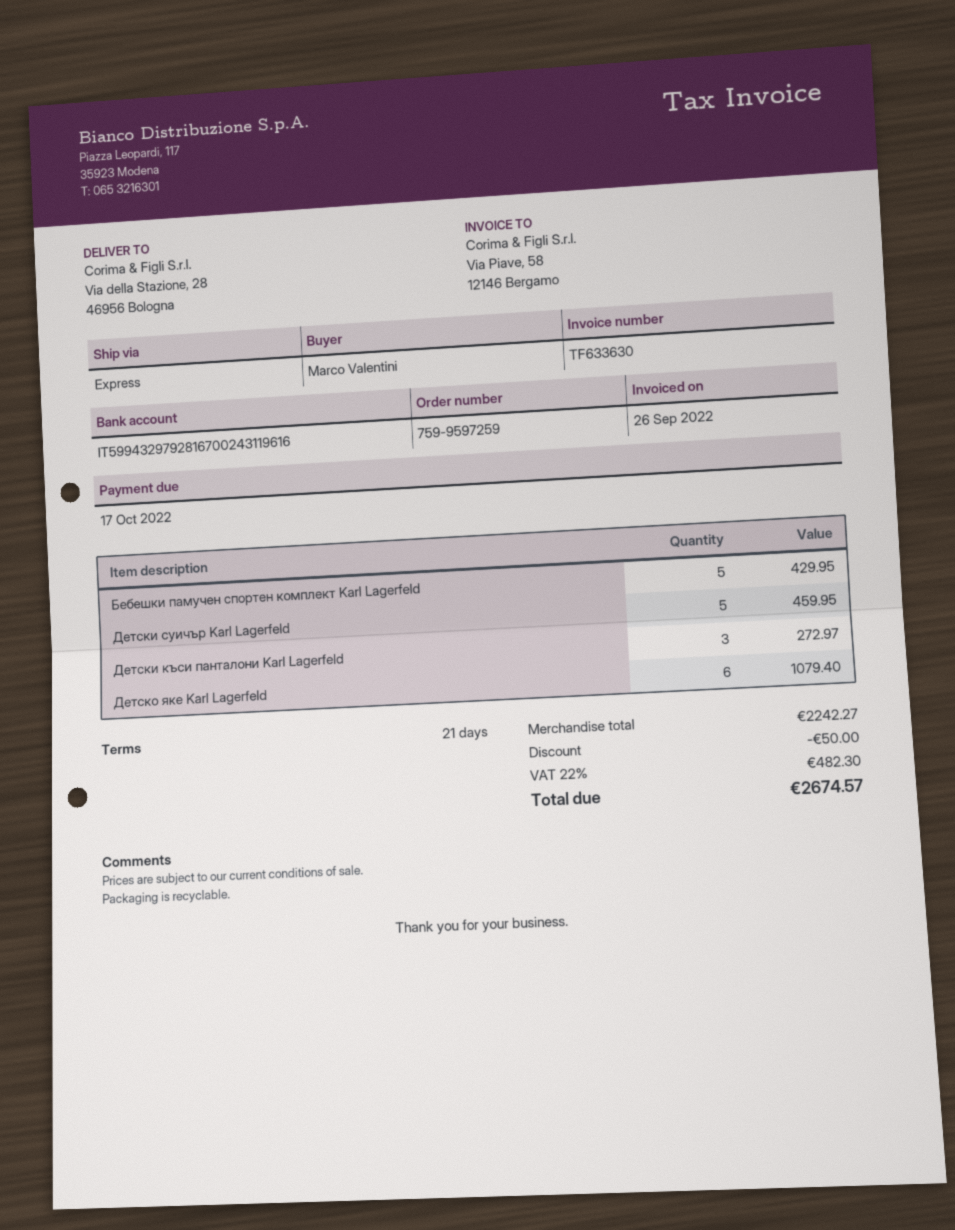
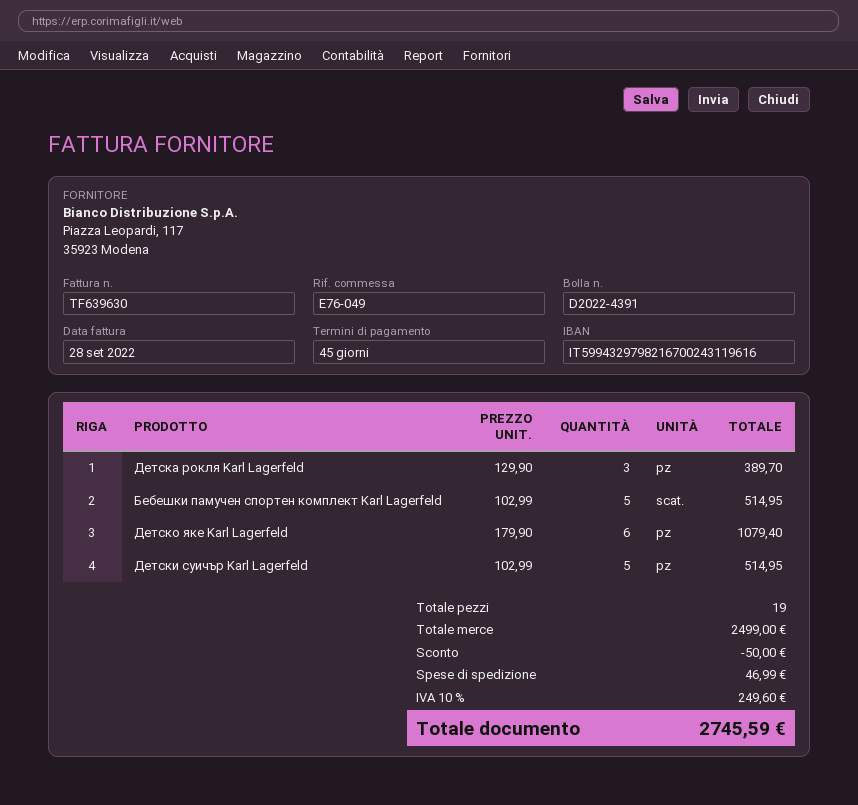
invoice number: TF633630 -> TF639630
invoice date: 2022-09-26 -> 2022-09-28
payment terms: 21 days -> 45 days
bank account: IT5994329792816700243119616 -> IT5994329798216700243119616
Бебешки памучен спортен комплект Karl Lagerfeld: 5 for 429.95 -> 5 for 514.95
Детски суичър Karl Lagerfeld: 5 for 459.95 -> 5 for 514.95
Детски къси панталони Karl Lagerfeld: 3 for 272.97 -> none
Детска рокля Karl Lagerfeld: none -> 3 for 389.70
subtotal: 2242.27 -> 2499.00
shipping: none -> 46.99
tax: 22% = 482.30 -> 10% = 249.60
total: 2674.57 -> 2745.59

